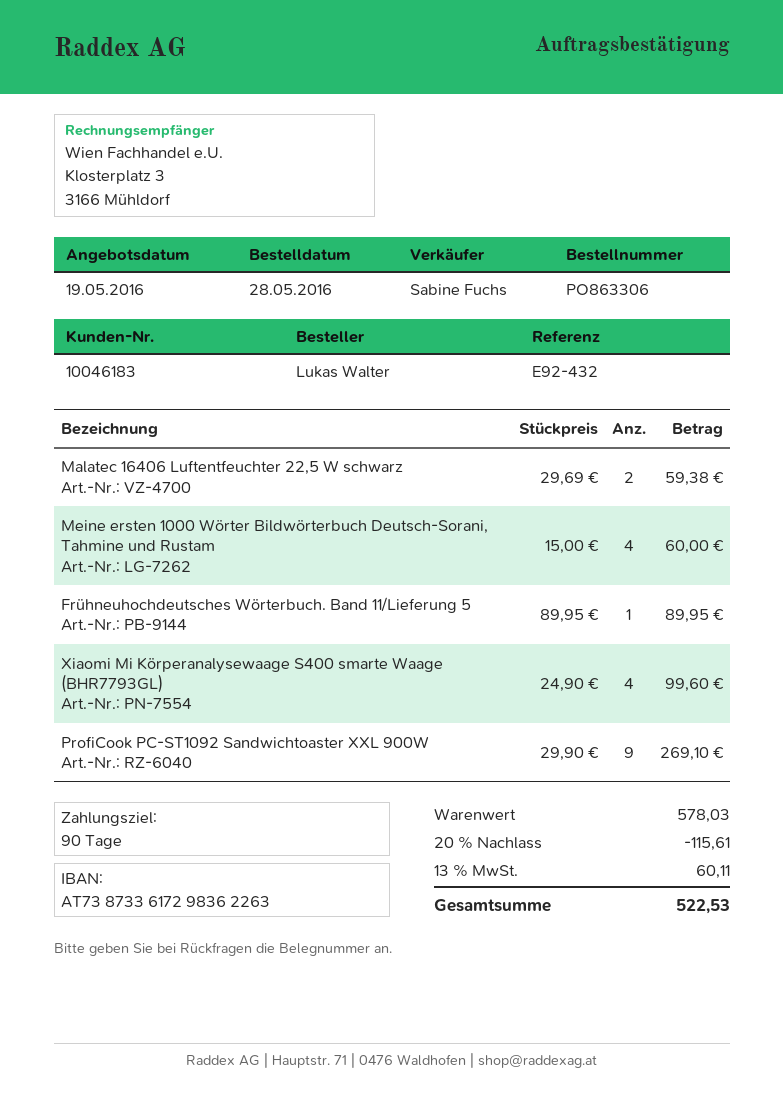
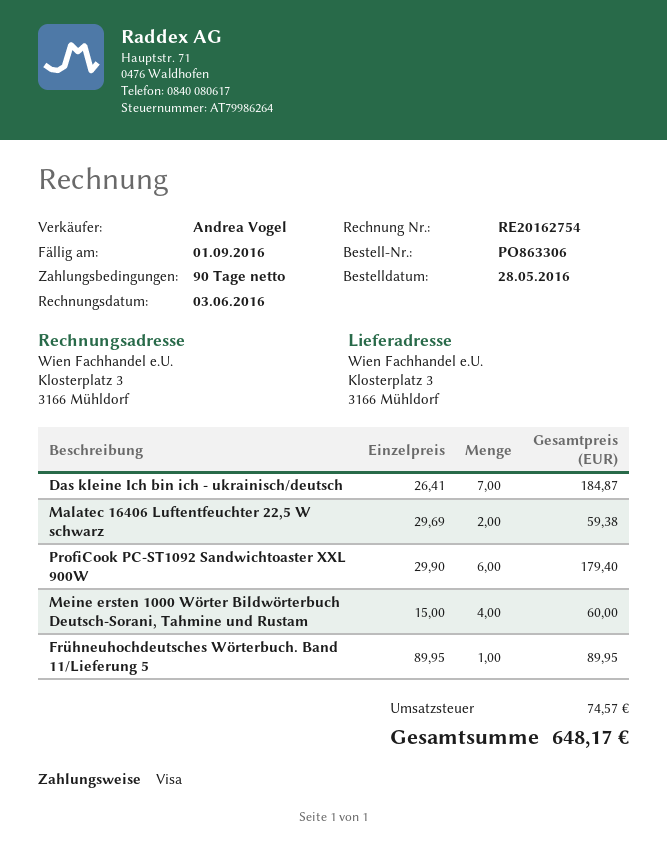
sales rep: Sabine Fuchs -> Andrea Vogel
Xiaomi Mi Körperanalysewaage S400 smarte Waage (BHR7793GL): 4 x 24.90 = 99.60 -> none
ProfiCook PC-ST1092 Sandwichtoaster XXL 900W: 9 x 29.90 = 269.10 -> 6 x 29.90 = 179.40
Das kleine Ich bin ich - ukrainisch/deutsch: none -> 7 x 26.41 = 184.87
discount: 20% = 115.61 -> none
tax: 60.11 -> 74.57
total: 522.53 -> 648.17

